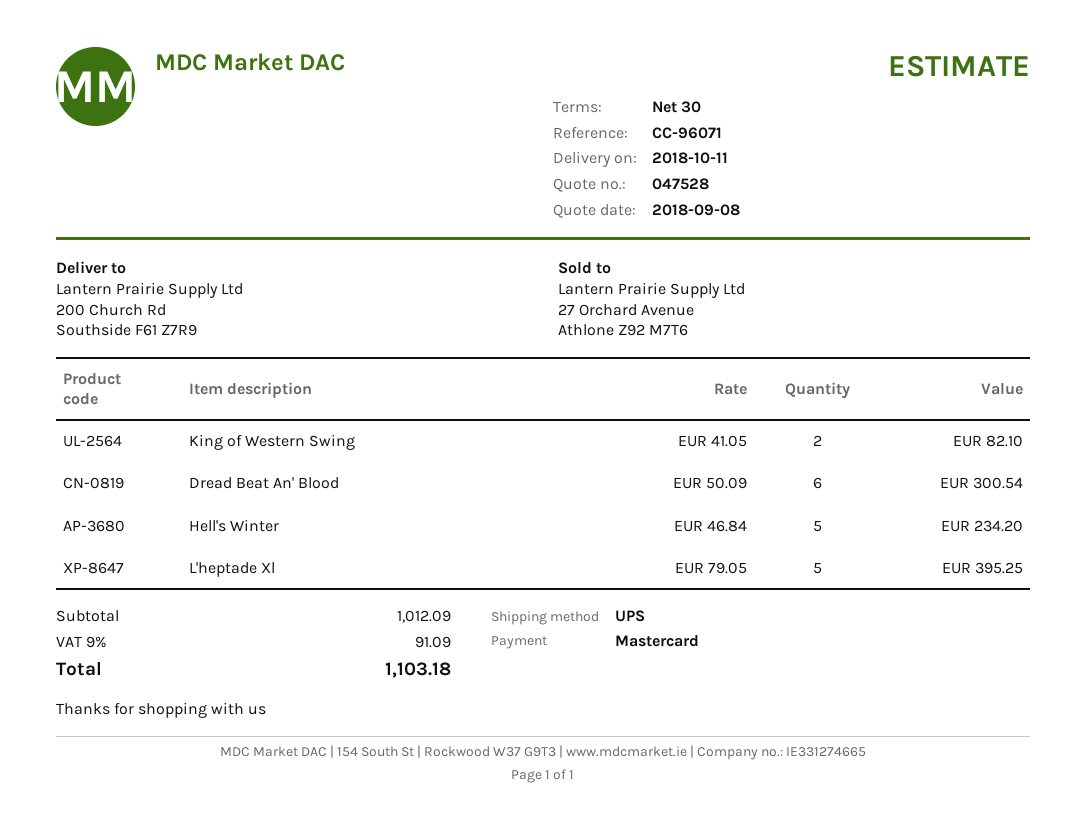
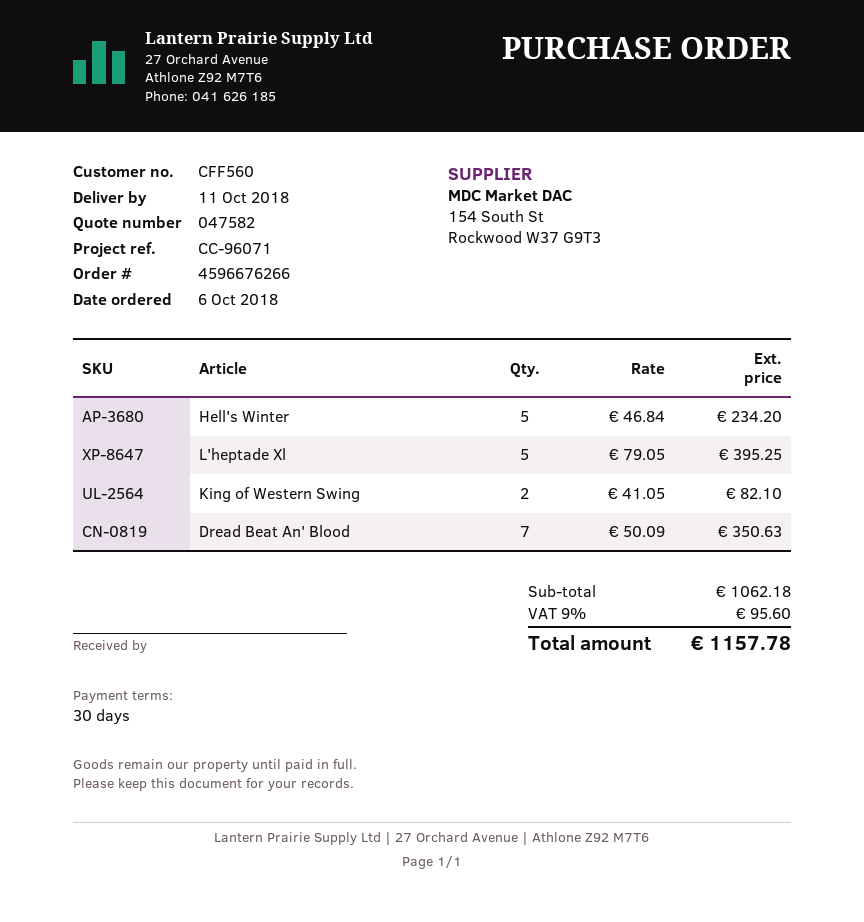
quote number: 047528 -> 047582
Dread Beat An' Blood: 6 x 50.09 = 300.54 -> 7 x 50.09 = 350.63
subtotal: 1012.09 -> 1062.18
tax: 9% = 91.09 -> 9% = 95.60
total: 1103.18 -> 1157.78

